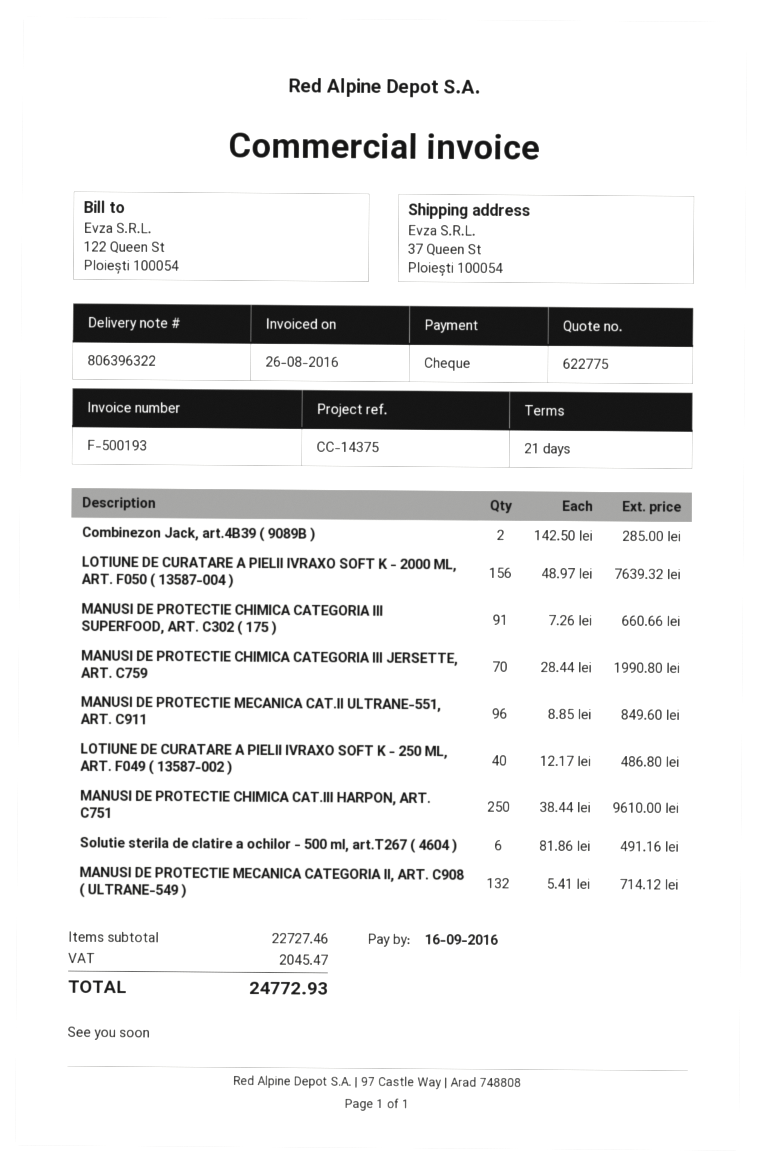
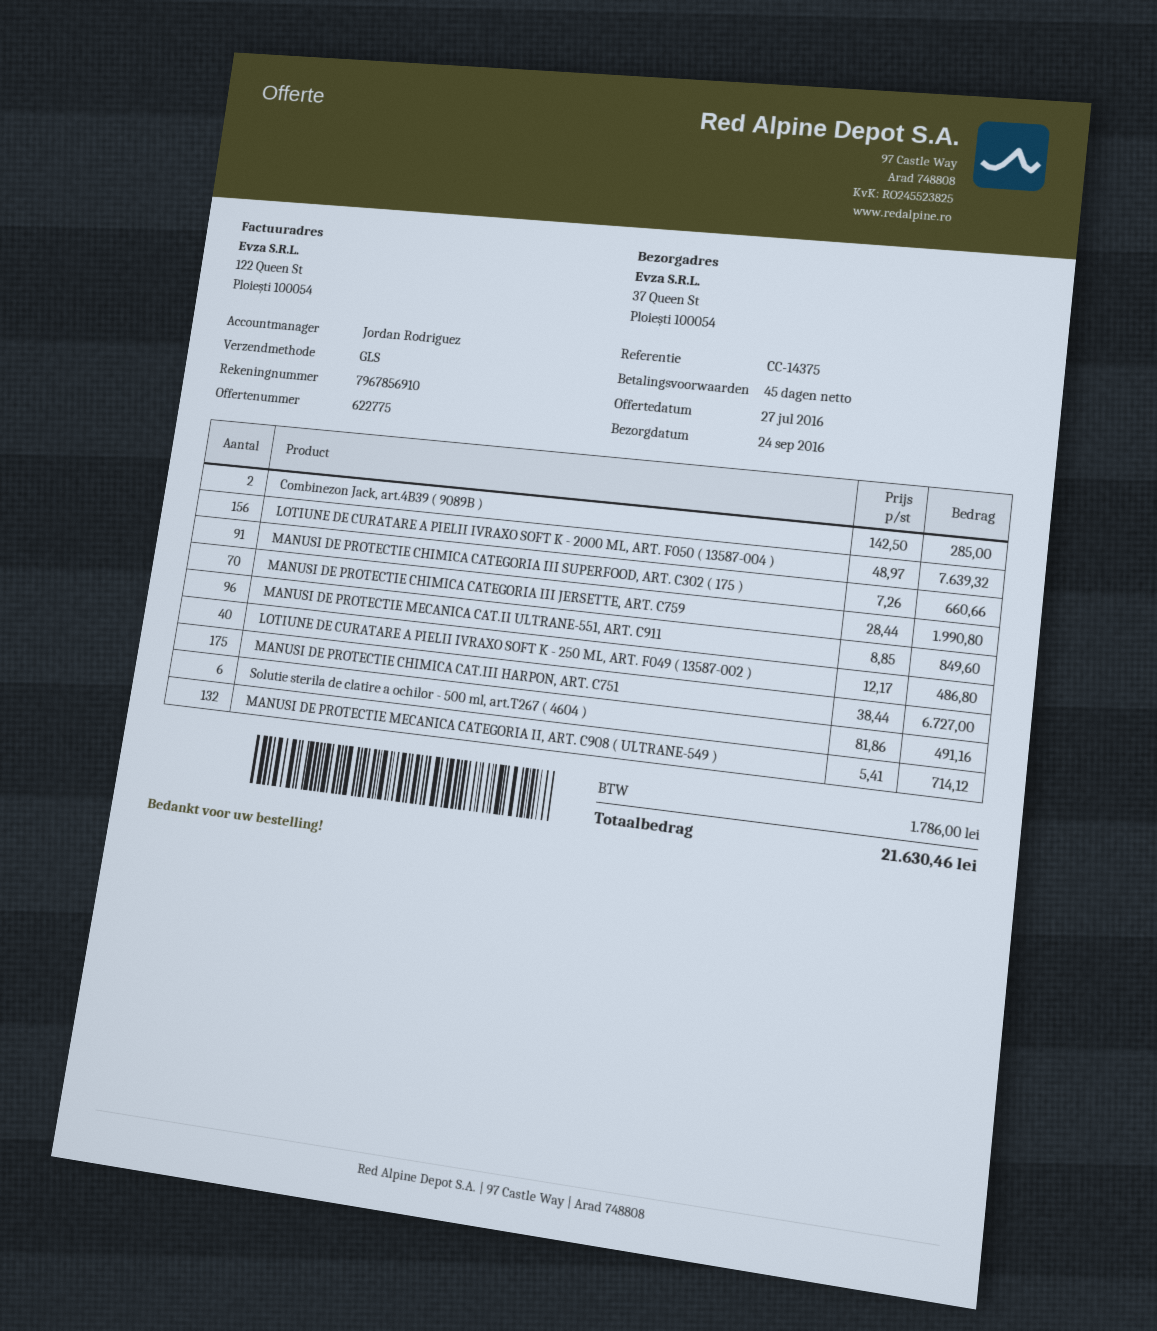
payment terms: 21 days -> 45 days
MANUSI DE PROTECTIE CHIMICA CAT.III HARPON, ART. C751: 250 x 38.44 = 9610.00 -> 175 x 38.44 = 6727.00
tax: 2045.47 -> 1786.00
total: 24772.93 -> 21630.46

